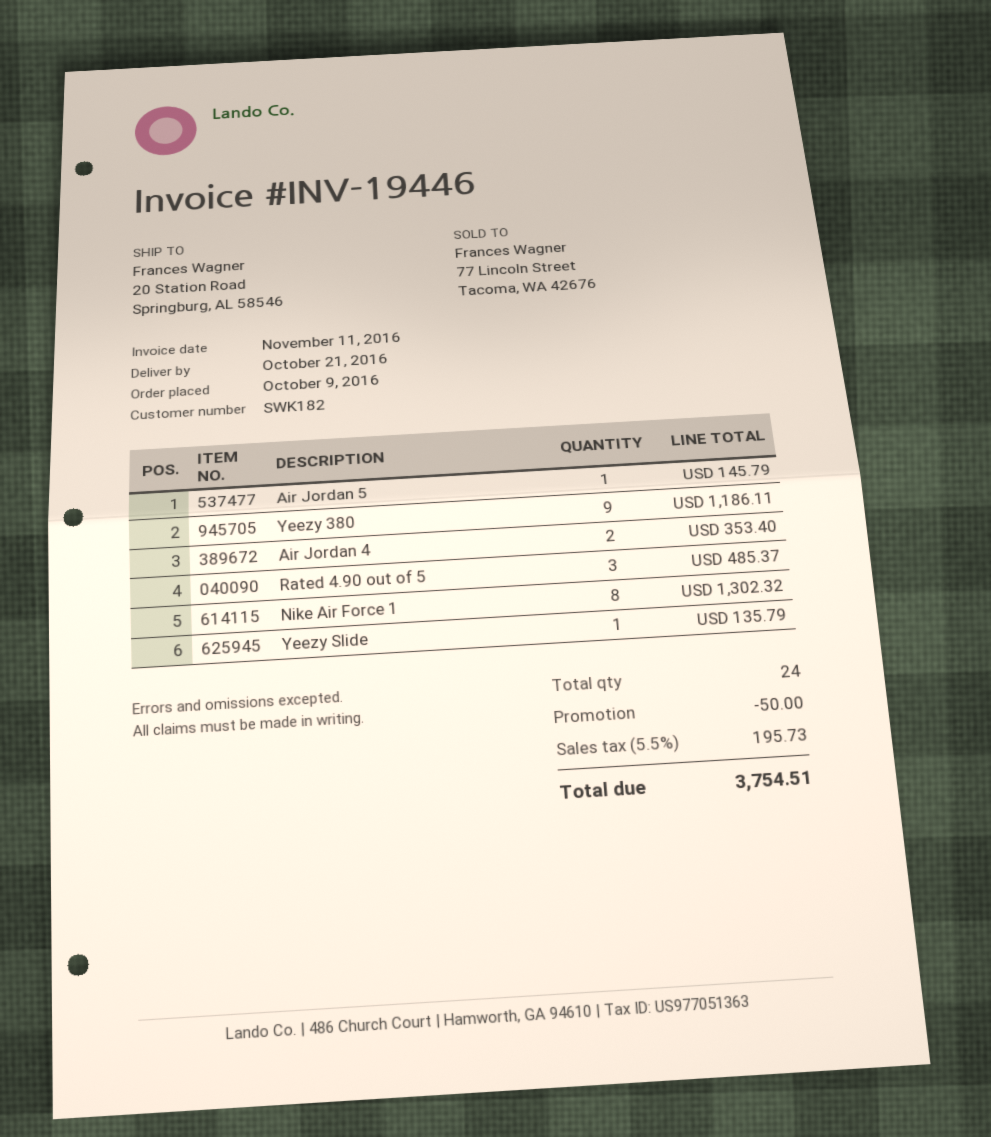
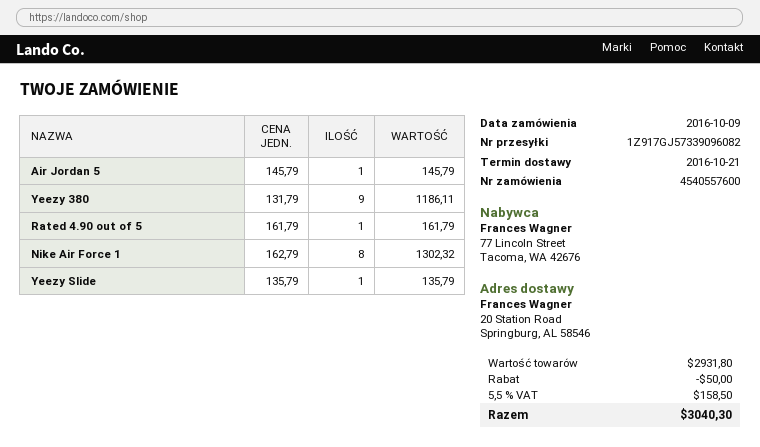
Air Jordan 4: 2 for 353.40 -> none
Rated 4.90 out of 5: 3 for 485.37 -> 1 for 161.79
tax: 5.5% = 195.73 -> 5.5% = 158.50
total: 3754.51 -> 3040.30

